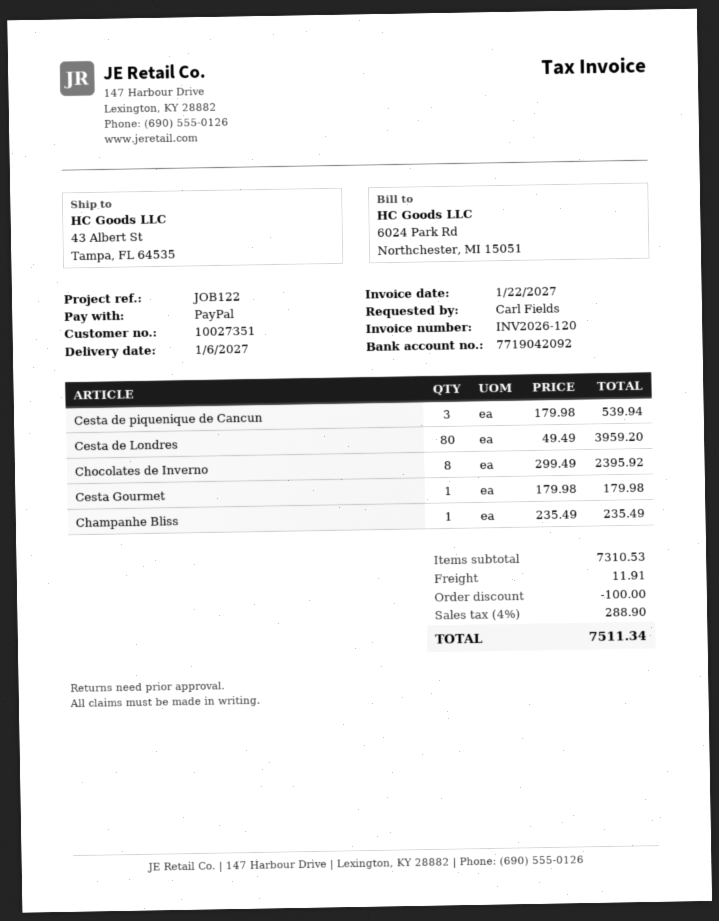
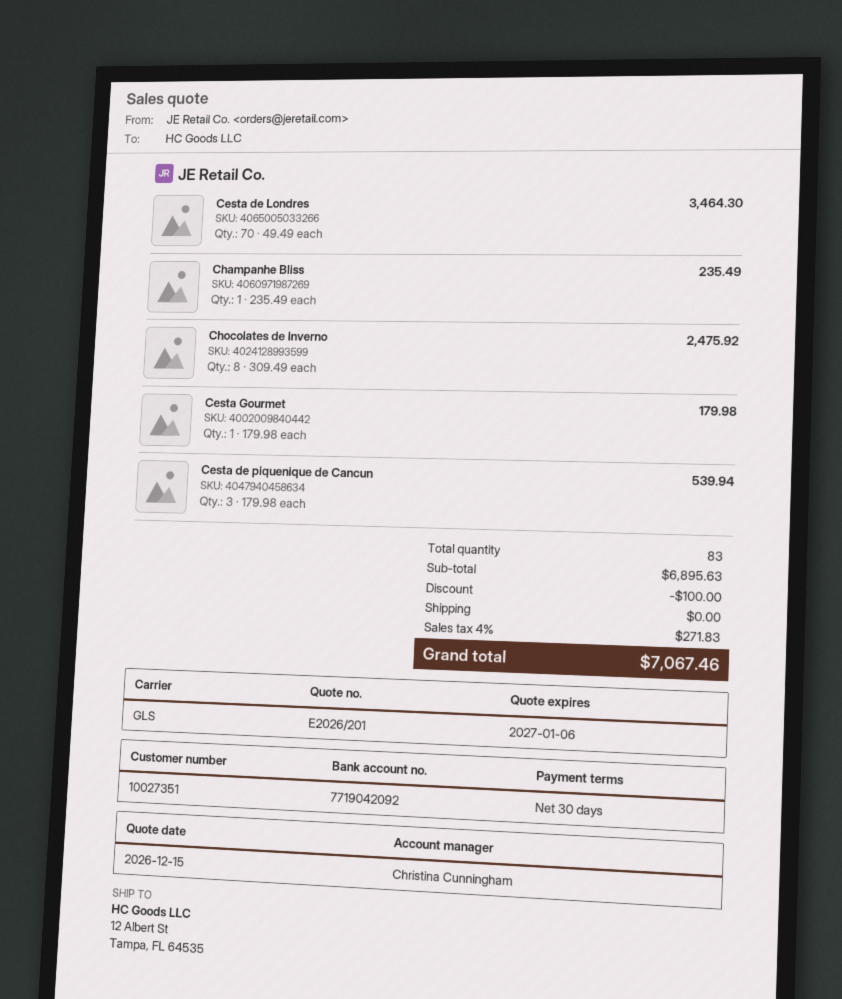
ship to: 43 Albert St, Tampa, FL 64535 -> 12 Albert St, Tampa, FL 64535
Cesta de Londres: 80 x 49.49 = 3959.20 -> 70 x 49.49 = 3464.30
Chocolates de Inverno: 8 x 299.49 = 2395.92 -> 8 x 309.49 = 2475.92
subtotal: 7310.53 -> 6895.63
shipping: 11.91 -> 0.00
tax: 4% = 288.90 -> 4% = 271.83
total: 7511.34 -> 7067.46

